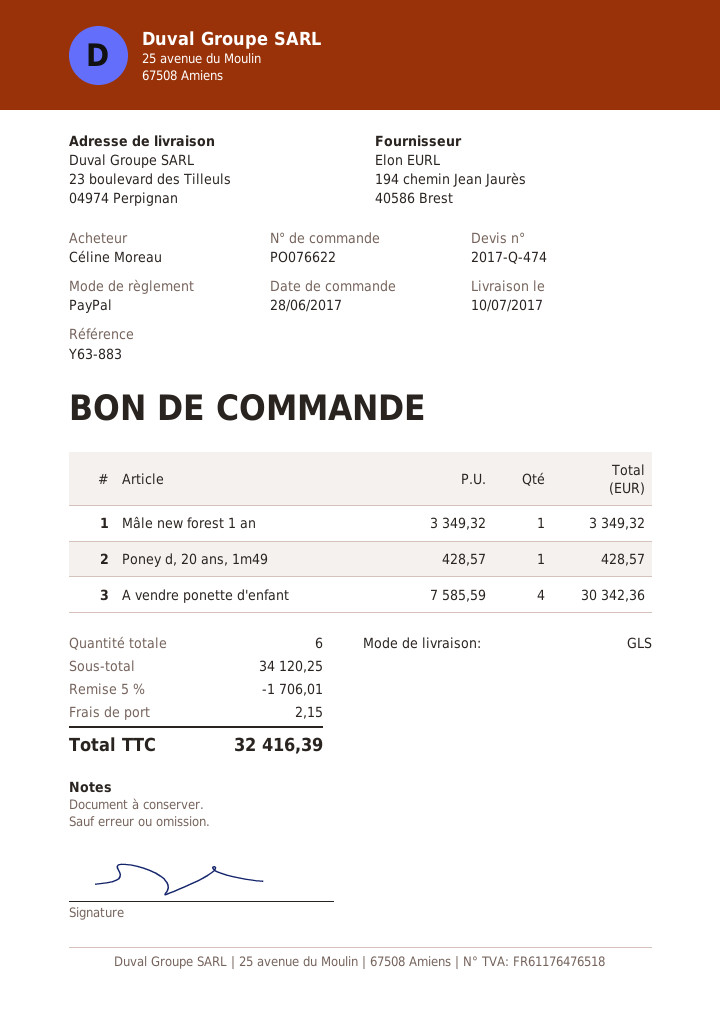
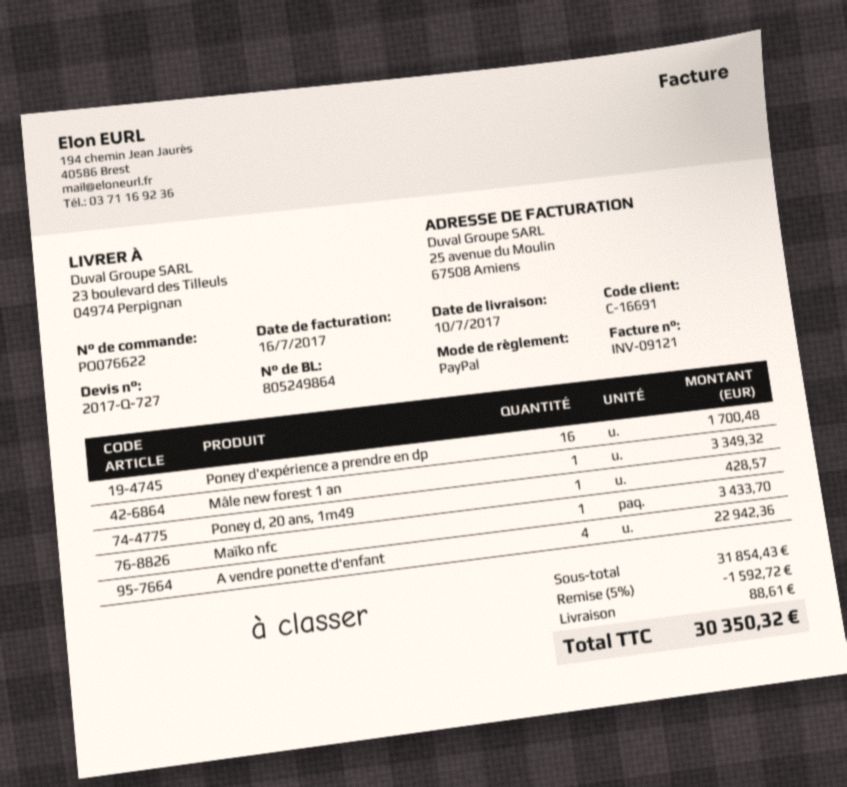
quote number: 2017-Q-474 -> 2017-Q-727
A vendre ponette d'enfant: 4 for 30342.36 -> 4 for 22942.36
Poney d'expérience a prendre en dp: none -> 16 for 1700.48
Maïko nfc: none -> 1 for 3433.70
subtotal: 34120.25 -> 31854.43
discount: 5% = 1706.01 -> 5% = 1592.72
shipping: 2.15 -> 88.61
total: 32416.39 -> 30350.32

